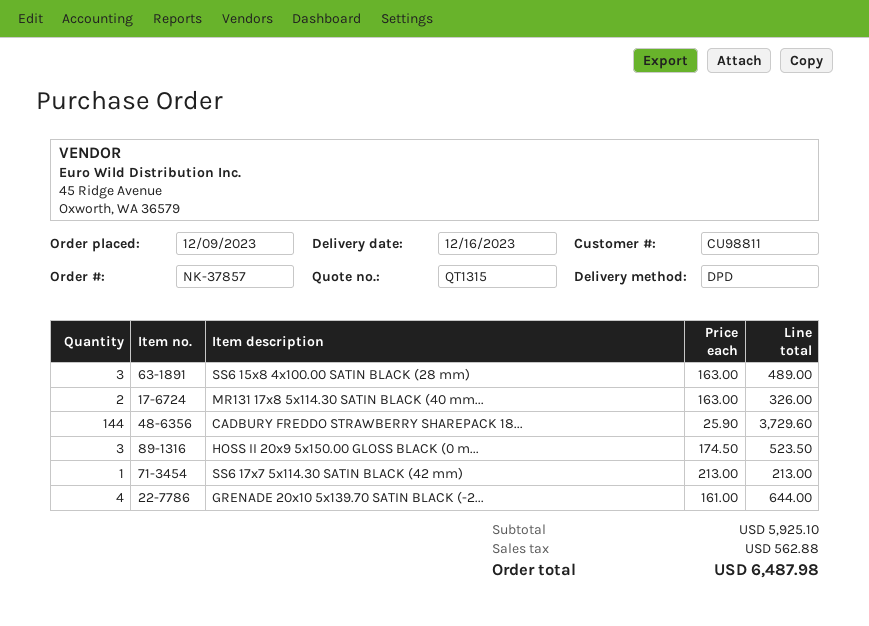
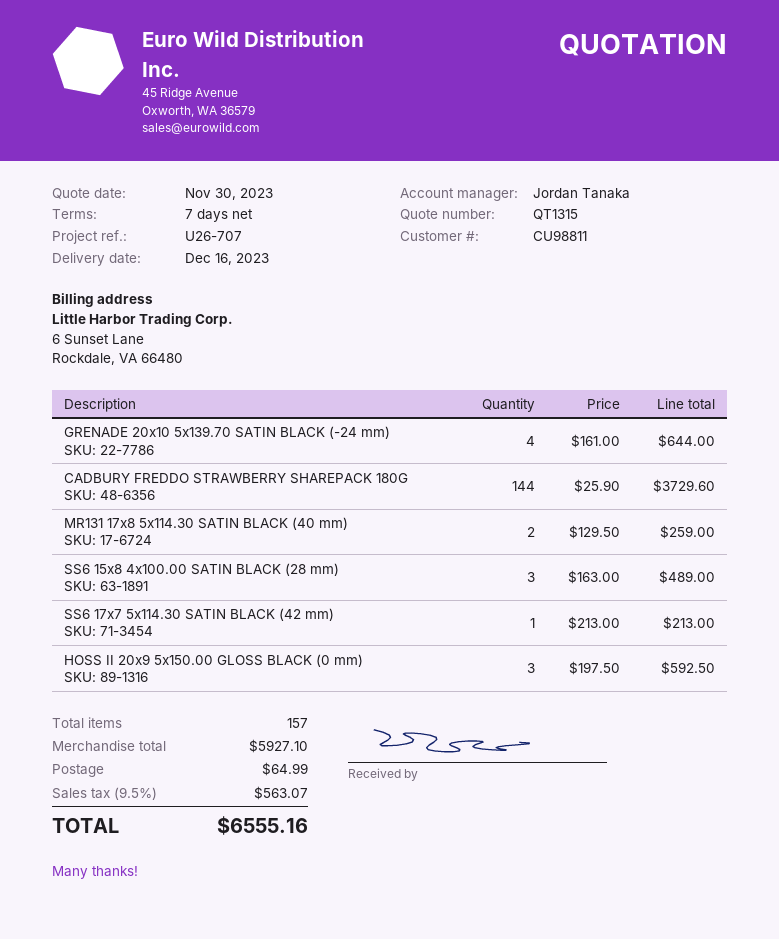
MR131 17x8 5x114.30 SATIN BLACK (40 mm...: 2 x 163.00 = 326.00 -> 2 x 129.50 = 259.00
HOSS II 20x9 5x150.00 GLOSS BLACK (0 m...: 3 x 174.50 = 523.50 -> 3 x 197.50 = 592.50
subtotal: 5925.10 -> 5927.10
shipping: none -> 64.99
tax: 562.88 -> 563.07
total: 6487.98 -> 6555.16

